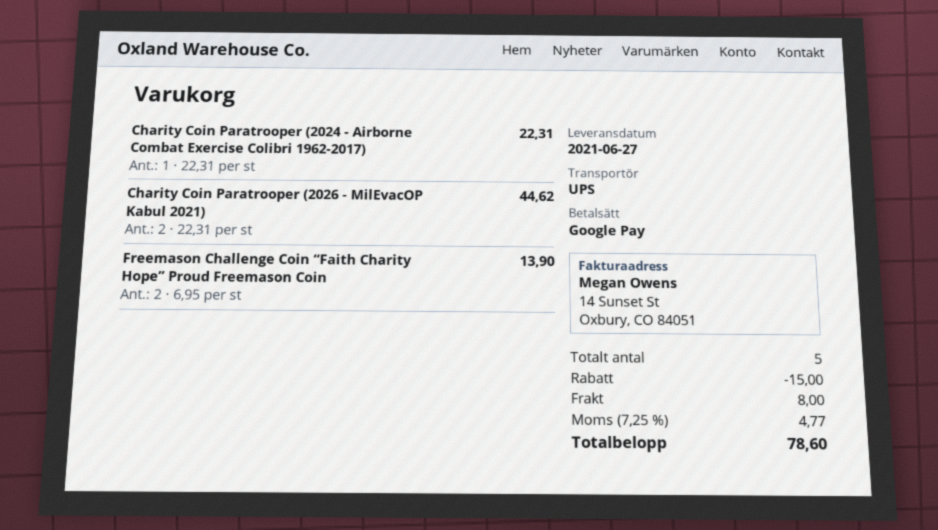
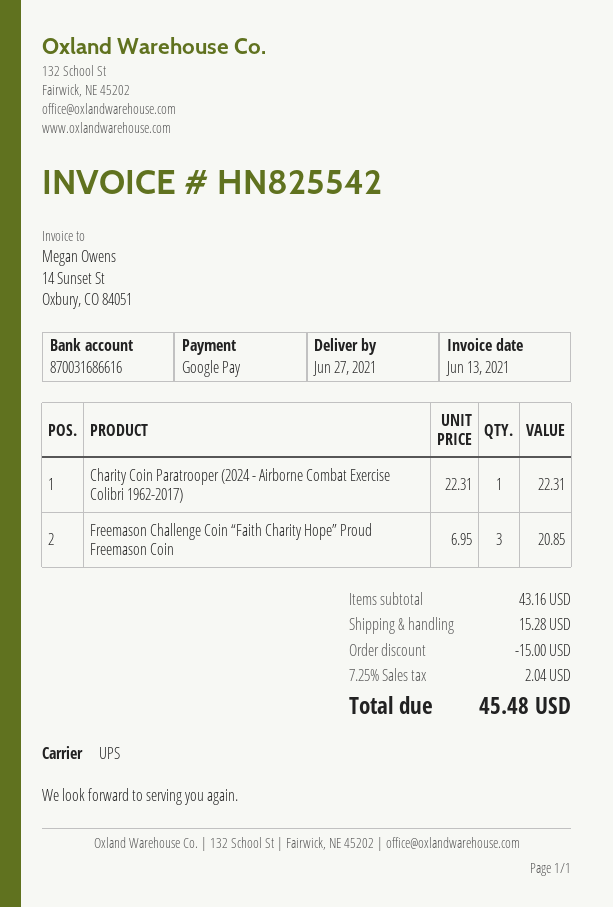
Charity Coin Paratrooper (2026 - MilEvacOP Kabul 2021): 2 x 22.31 = 44.62 -> none
Freemason Challenge Coin “Faith Charity Hope” Proud Freemason Coin: 2 x 6.95 = 13.90 -> 3 x 6.95 = 20.85
shipping: 8.00 -> 15.28
tax: 7.25% = 4.77 -> 7.25% = 2.04
total: 78.60 -> 45.48

